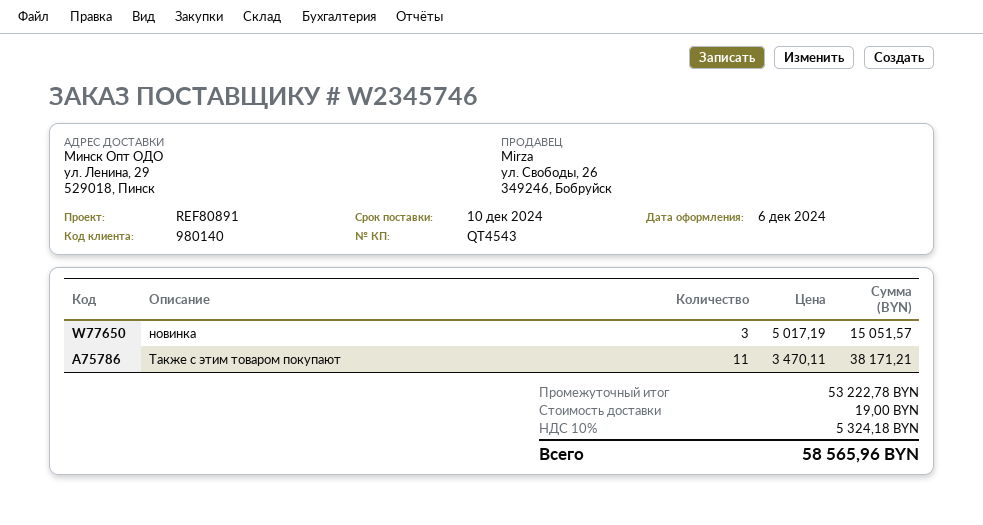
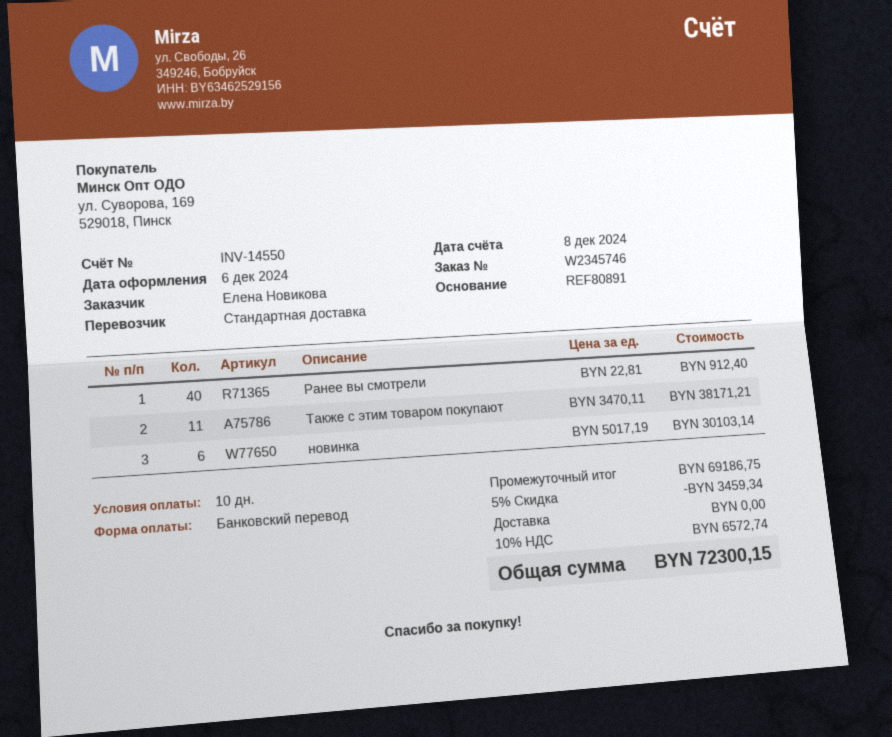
новинка: 3 x 5017.19 = 15051.57 -> 6 x 5017.19 = 30103.14
Ранее вы смотрели: none -> 40 x 22.81 = 912.40
subtotal: 53222.78 -> 69186.75
discount: none -> 5% = 3459.34
shipping: 19.00 -> 0.00
tax: 10% = 5324.18 -> 10% = 6572.74
total: 58565.96 -> 72300.15

